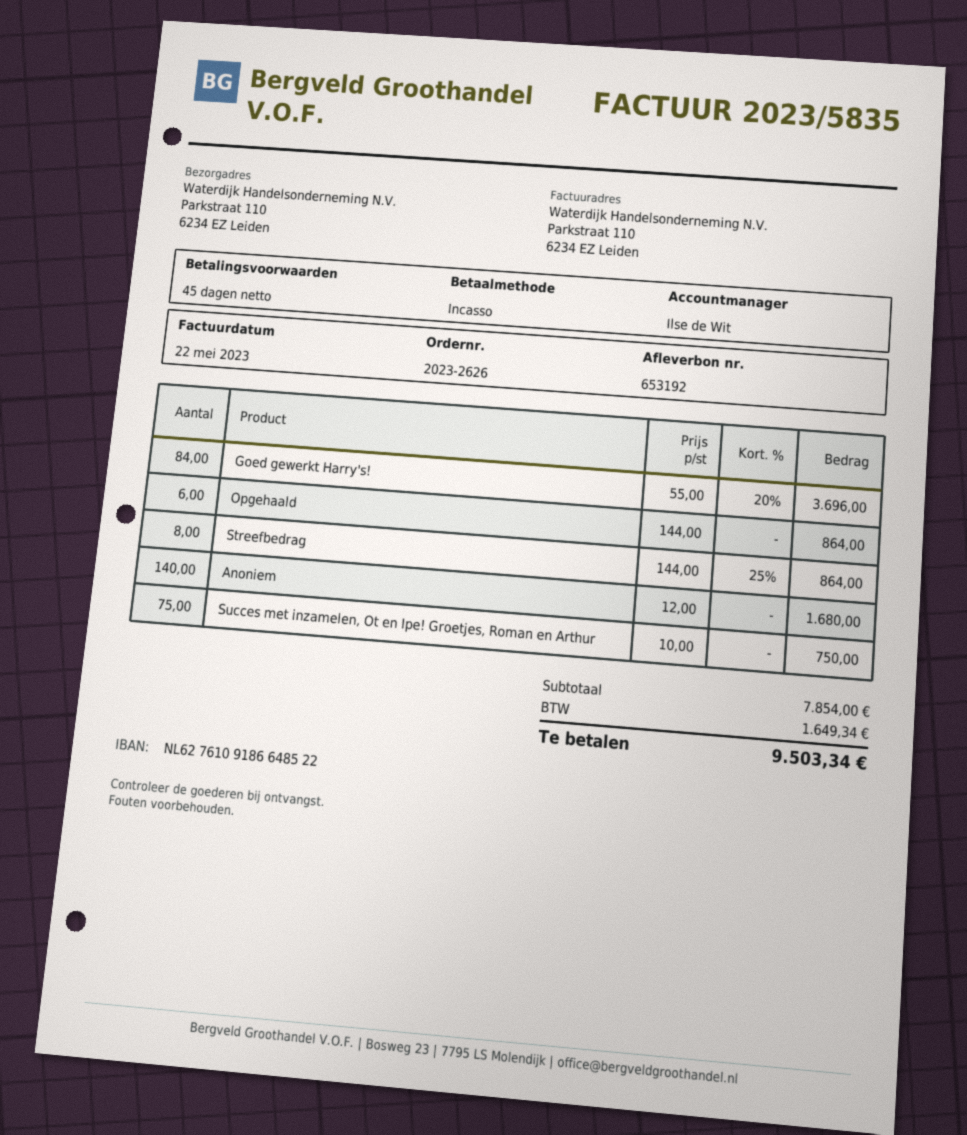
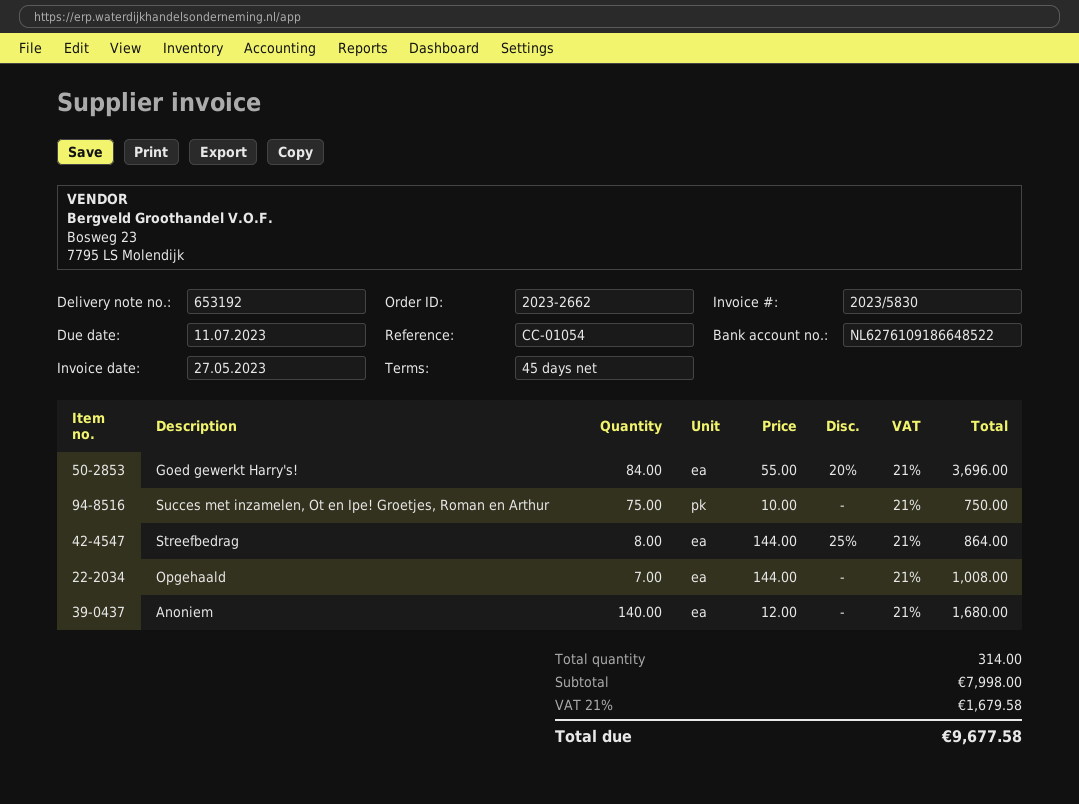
order number: 2023-2626 -> 2023-2662
invoice number: 2023/5835 -> 2023/5830
invoice date: 2023-05-22 -> 2023-05-27
Opgehaald: 6 x 144.00 = 864.00 -> 7 x 144.00 = 1008.00
subtotal: 7854.00 -> 7998.00
tax: 1649.34 -> 1679.58
total: 9503.34 -> 9677.58

